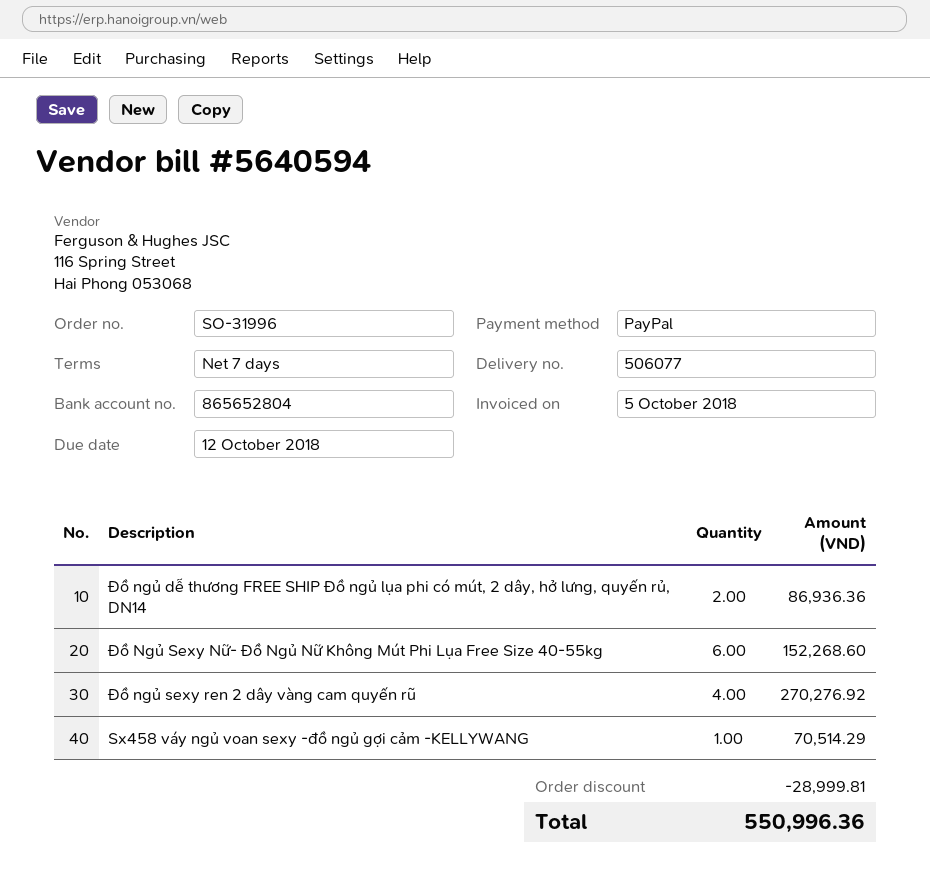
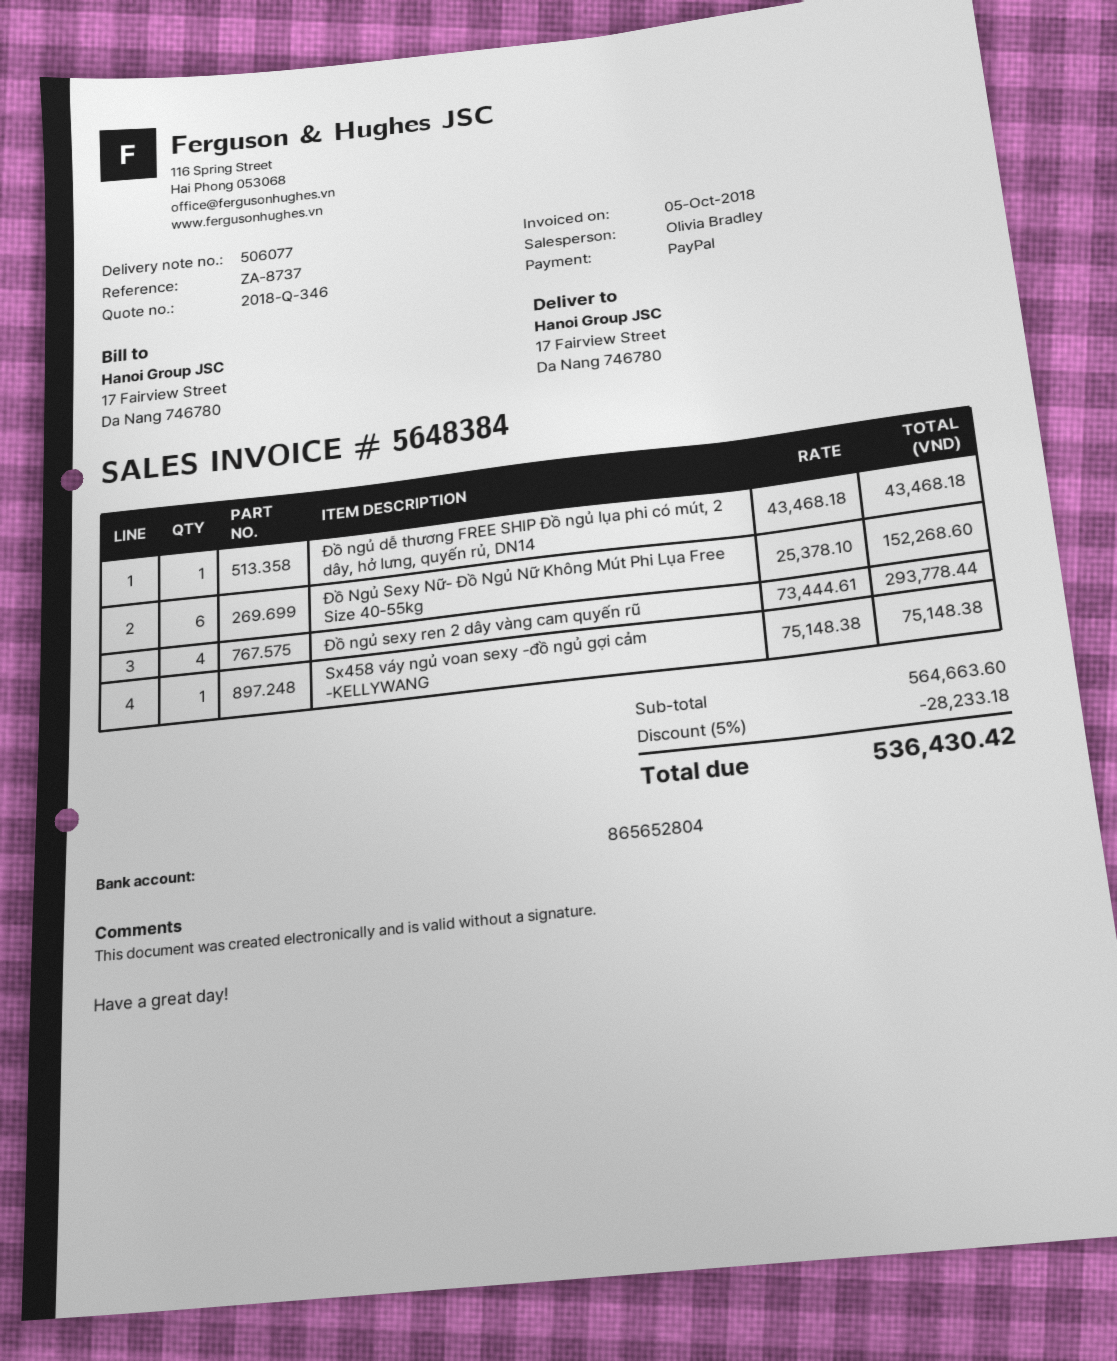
invoice number: 5640594 -> 5648384
Đồ ngủ dễ thương FREE SHIP Đồ ngủ lụa phi có mút, 2 dây, hở lưng, quyến rủ, DN14: 2 for 86936.36 -> 1 for 43468.18
Đồ ngủ sexy ren 2 dây vàng cam quyến rũ: 4 for 270276.92 -> 4 for 293778.44
Sx458 váy ngủ voan sexy -đồ ngủ gợi cảm -KELLYWANG: 1 for 70514.29 -> 1 for 75148.38
discount: 28999.81 -> 28233.18
total: 550996.36 -> 536430.42

